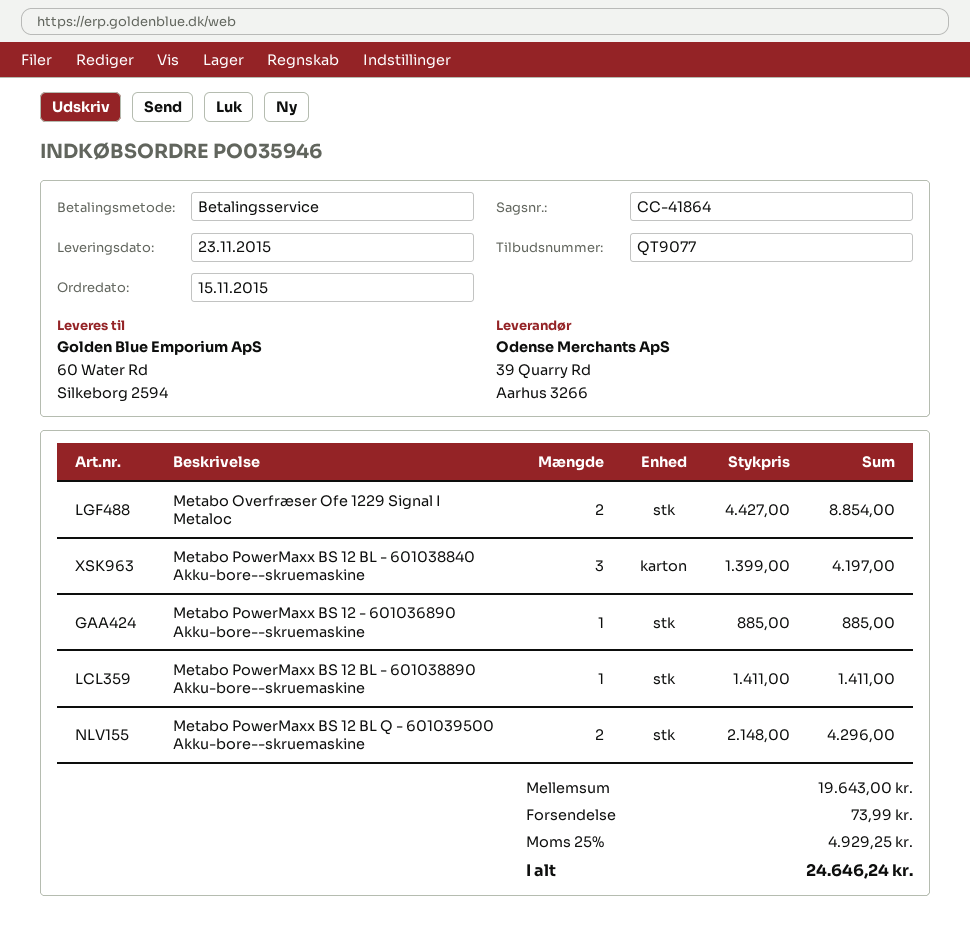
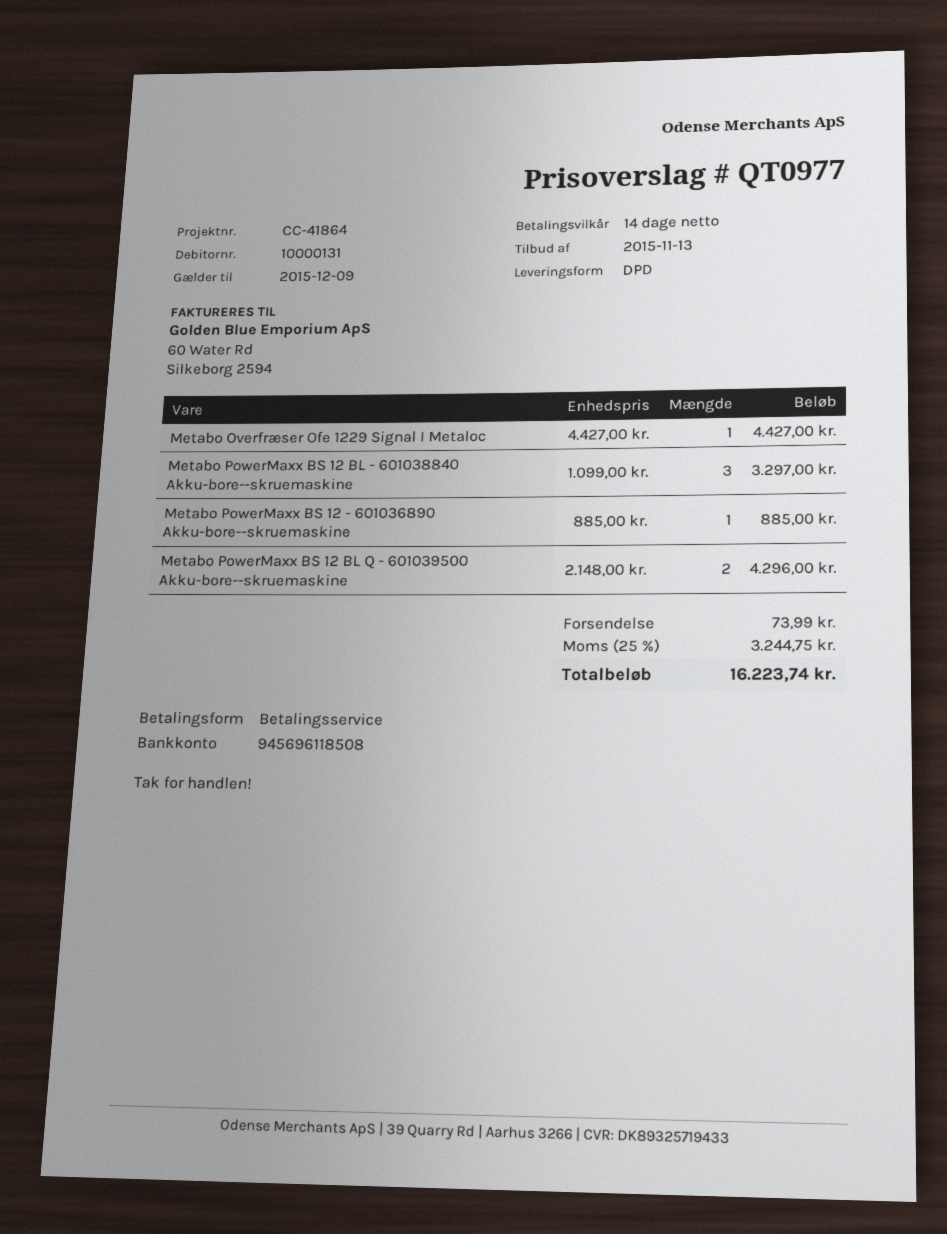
quote number: QT9077 -> QT0977
Metabo Overfræser Ofe 1229 Signal I Metaloc: 2 x 4427.00 = 8854.00 -> 1 x 4427.00 = 4427.00
Metabo PowerMaxx BS 12 BL - 601038840 Akku-bore--skruemaskine: 3 x 1399.00 = 4197.00 -> 3 x 1099.00 = 3297.00
Metabo PowerMaxx BS 12 BL - 601038890 Akku-bore--skruemaskine: 1 x 1411.00 = 1411.00 -> none
tax: 25% = 4929.25 -> 25% = 3244.75
total: 24646.24 -> 16223.74

